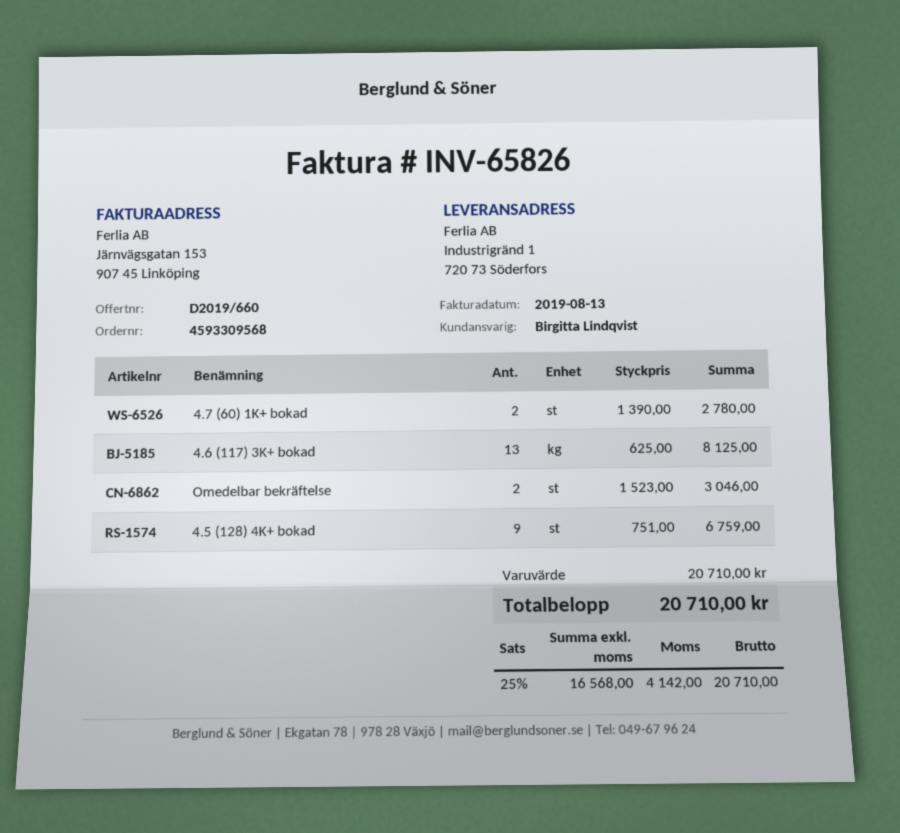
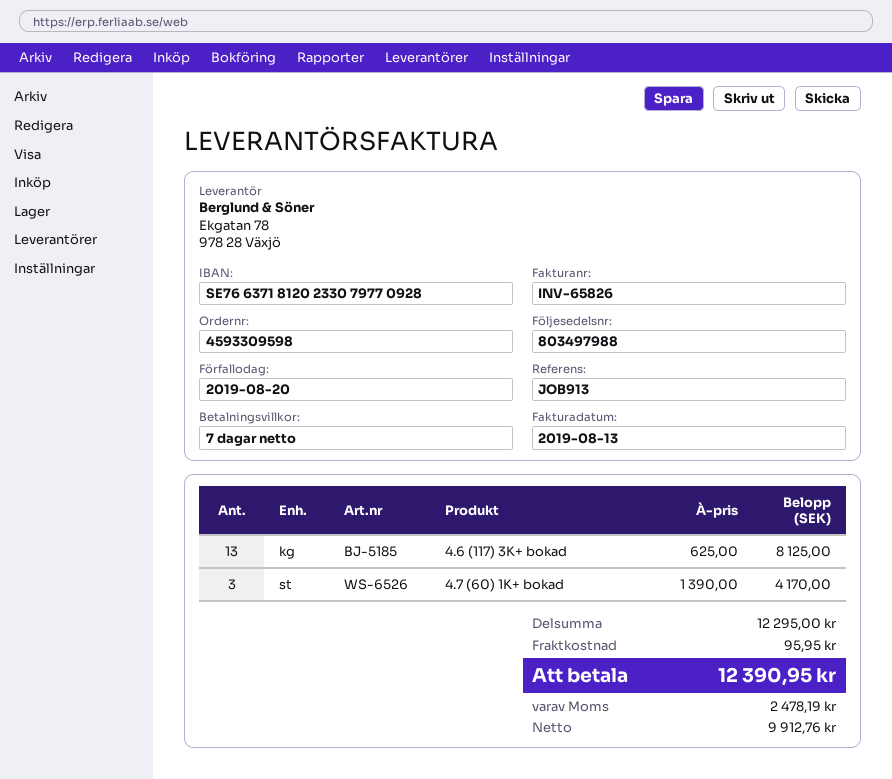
order number: 4593309568 -> 4593309598
4.7 (60) 1K+ bokad: 2 x 1390.00 = 2780.00 -> 3 x 1390.00 = 4170.00
Omedelbar bekräftelse: 2 x 1523.00 = 3046.00 -> none
4.5 (128) 4K+ bokad: 9 x 751.00 = 6759.00 -> none
subtotal: 20710.00 -> 12295.00
shipping: none -> 95.95
net: 16568.00 -> 9912.76
tax: 4142.00 -> 2478.19
total: 20710.00 -> 12390.95

